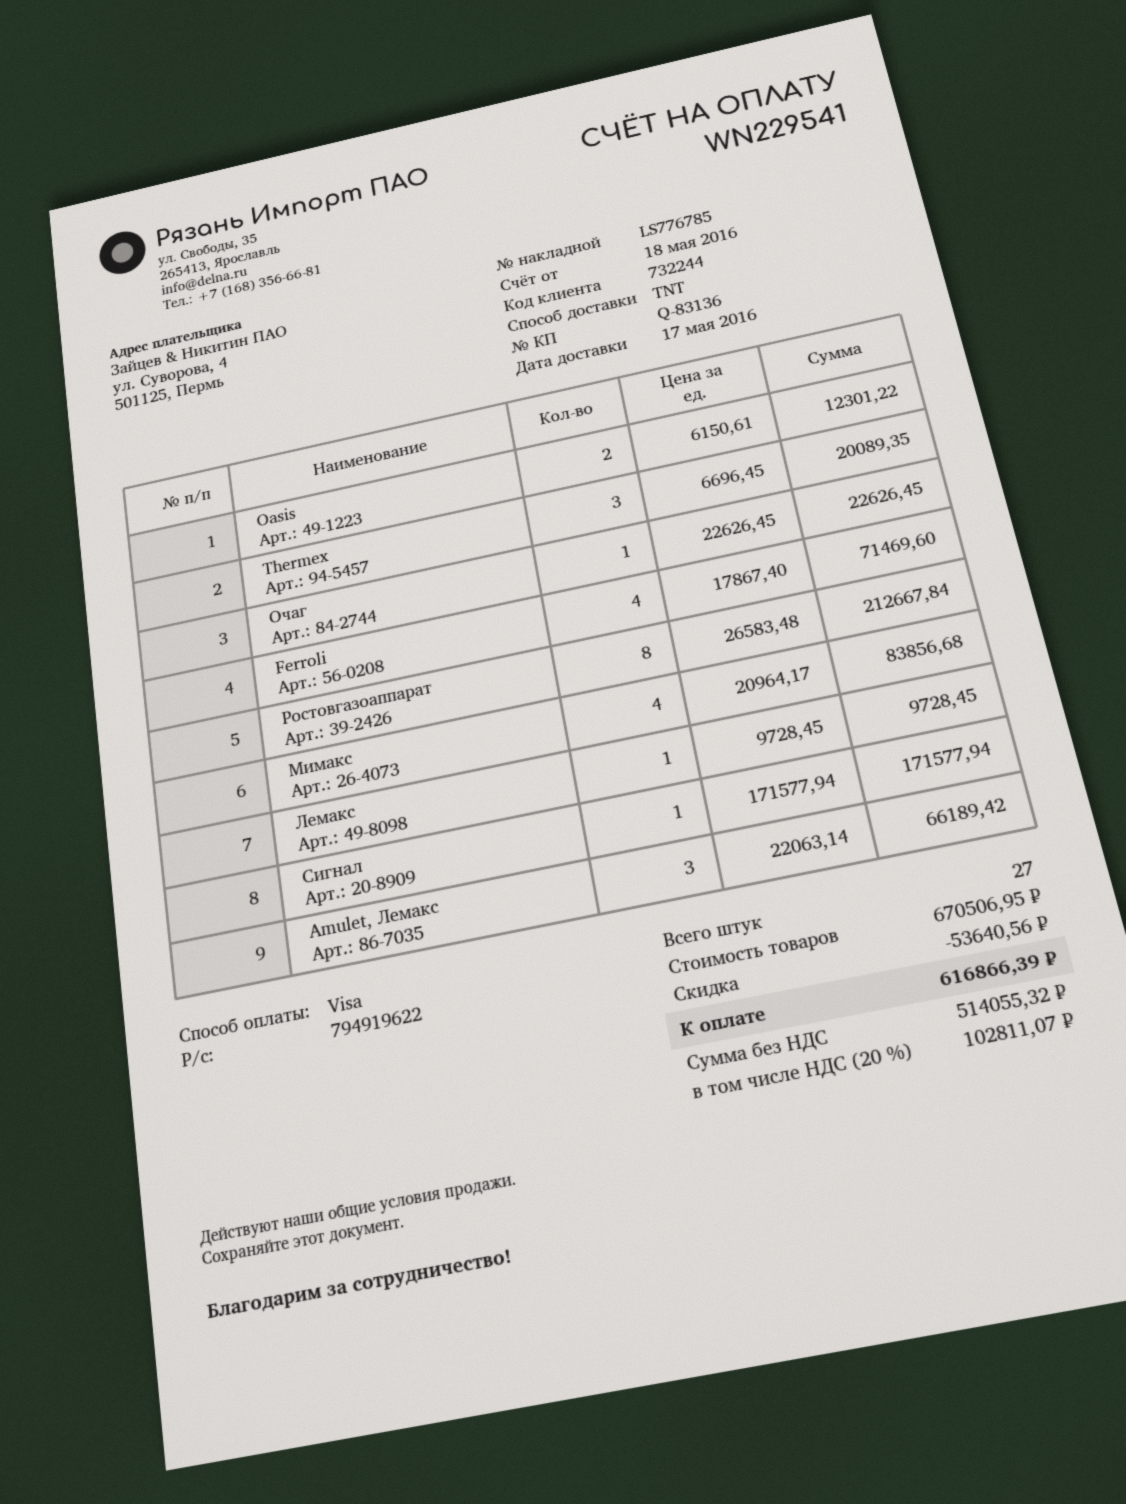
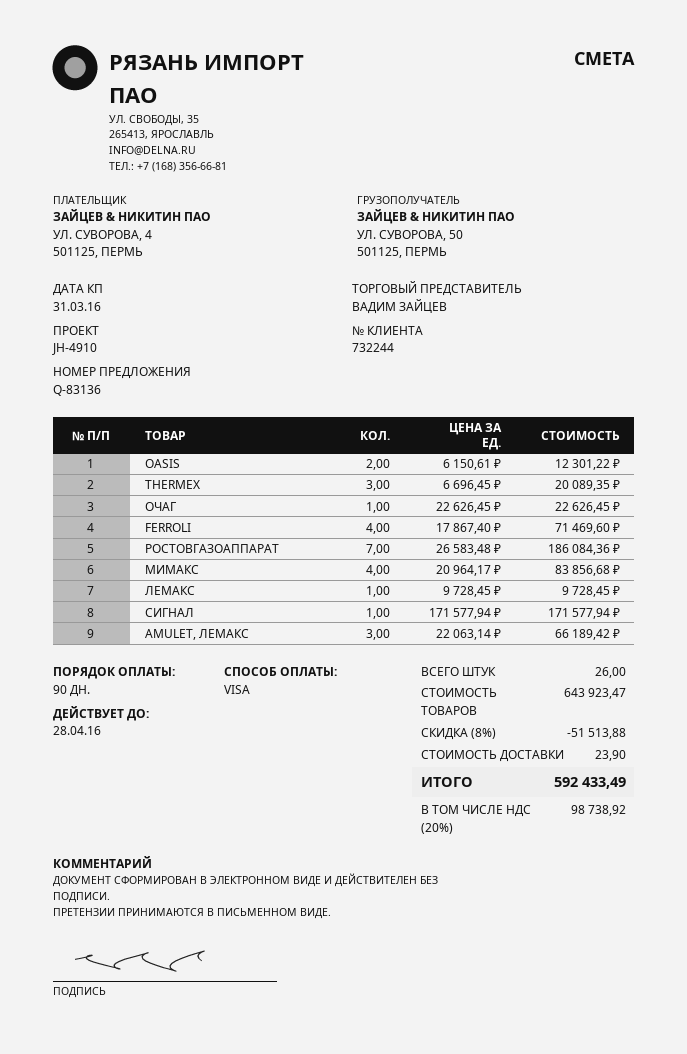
Ростовгазоаппарат: 8 x 26583.48 = 212667.84 -> 7 x 26583.48 = 186084.36
total quantity: 27 -> 26
subtotal: 670506.95 -> 643923.47
discount: 53640.56 -> 51513.88
shipping: none -> 23.90
tax: 20% = 102811.07 -> 20% = 98738.92
total: 616866.39 -> 592433.49

